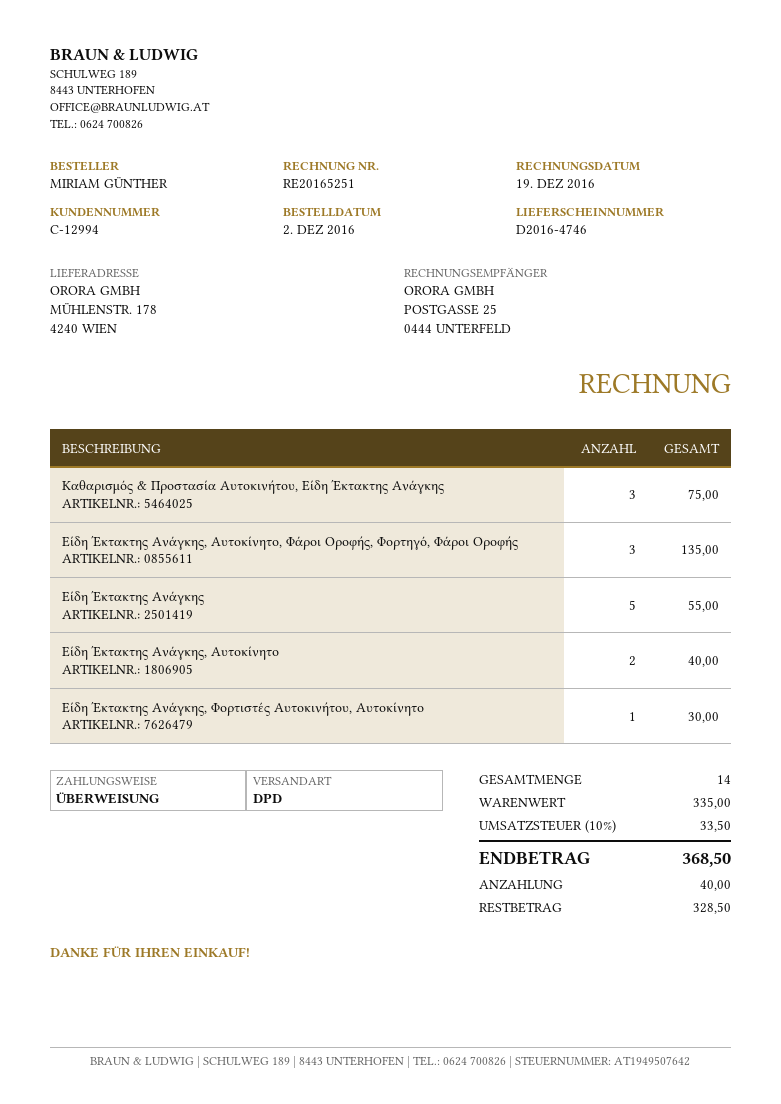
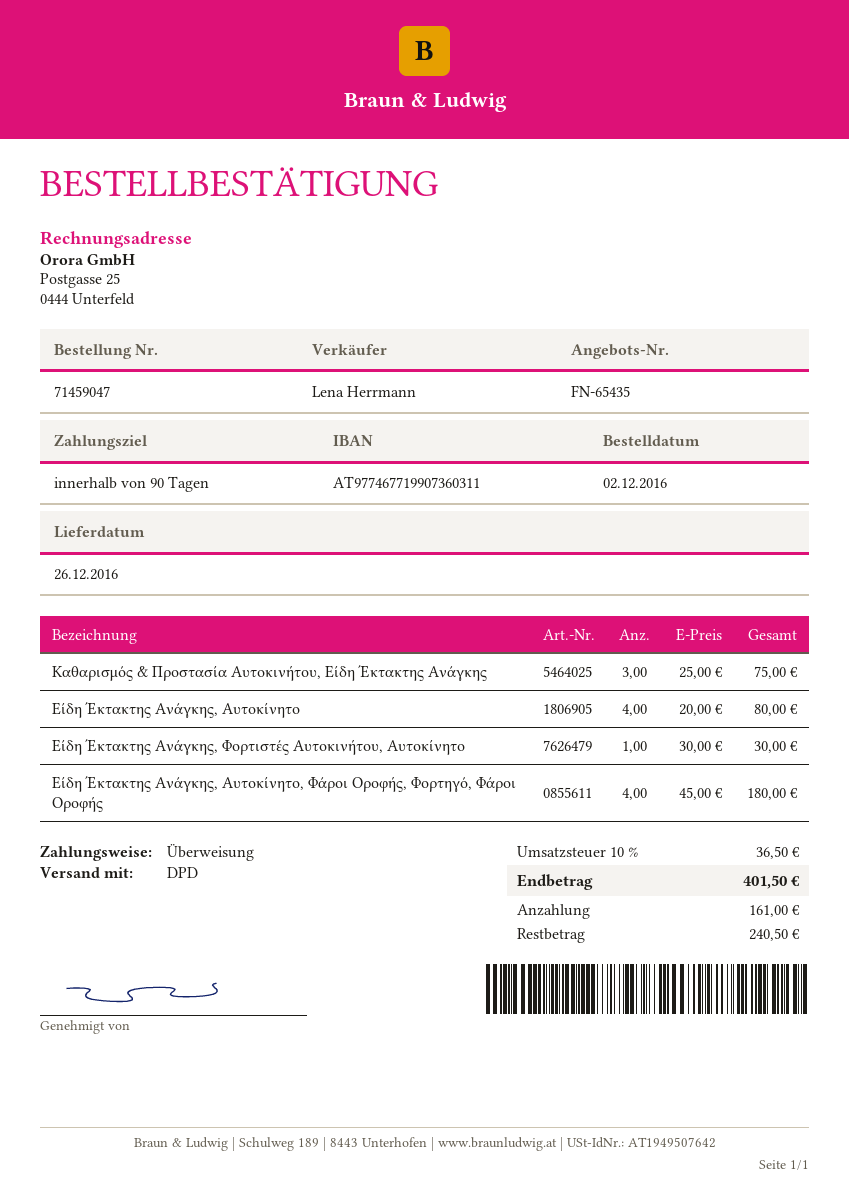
Είδη Έκτακτης Ανάγκης, Αυτοκίνητο, Φάροι Οροφής, Φορτηγό, Φάροι Οροφής: 3 for 135.00 -> 4 for 180.00
Είδη Έκτακτης Ανάγκης: 5 for 55.00 -> none
Είδη Έκτακτης Ανάγκης, Αυτοκίνητο: 2 for 40.00 -> 4 for 80.00
tax: 10% = 33.50 -> 10% = 36.50
total: 368.50 -> 401.50
deposit: 40.00 -> 161.00
balance: 328.50 -> 240.50

